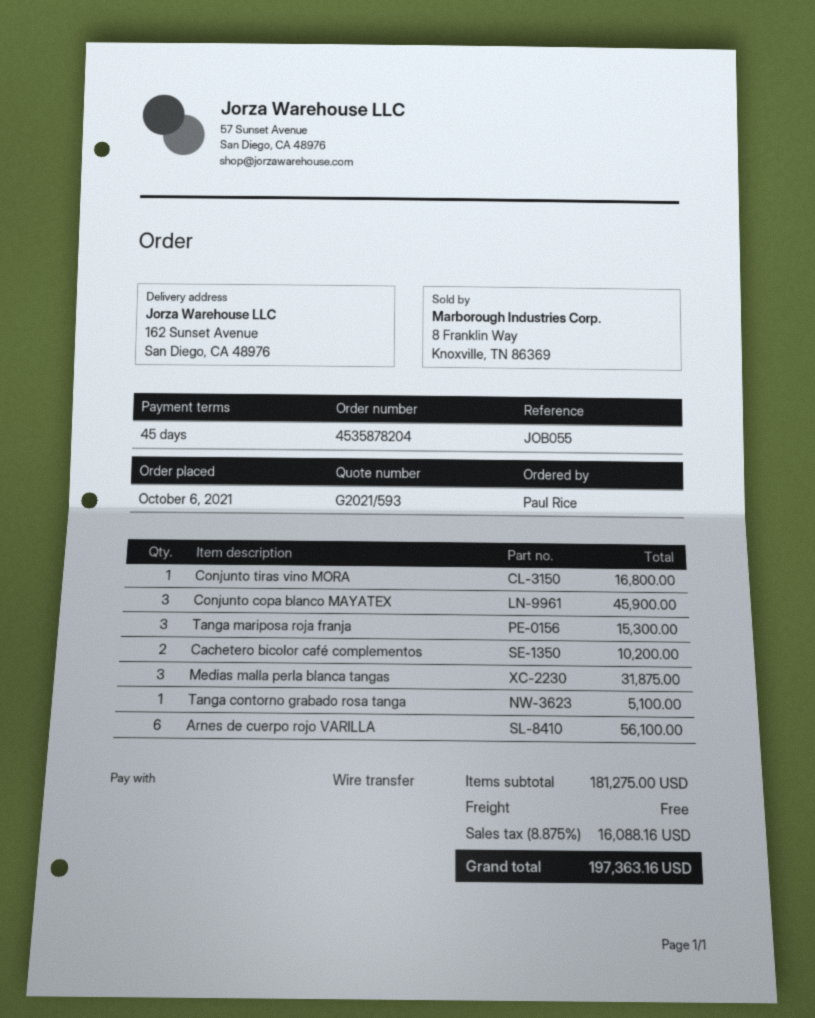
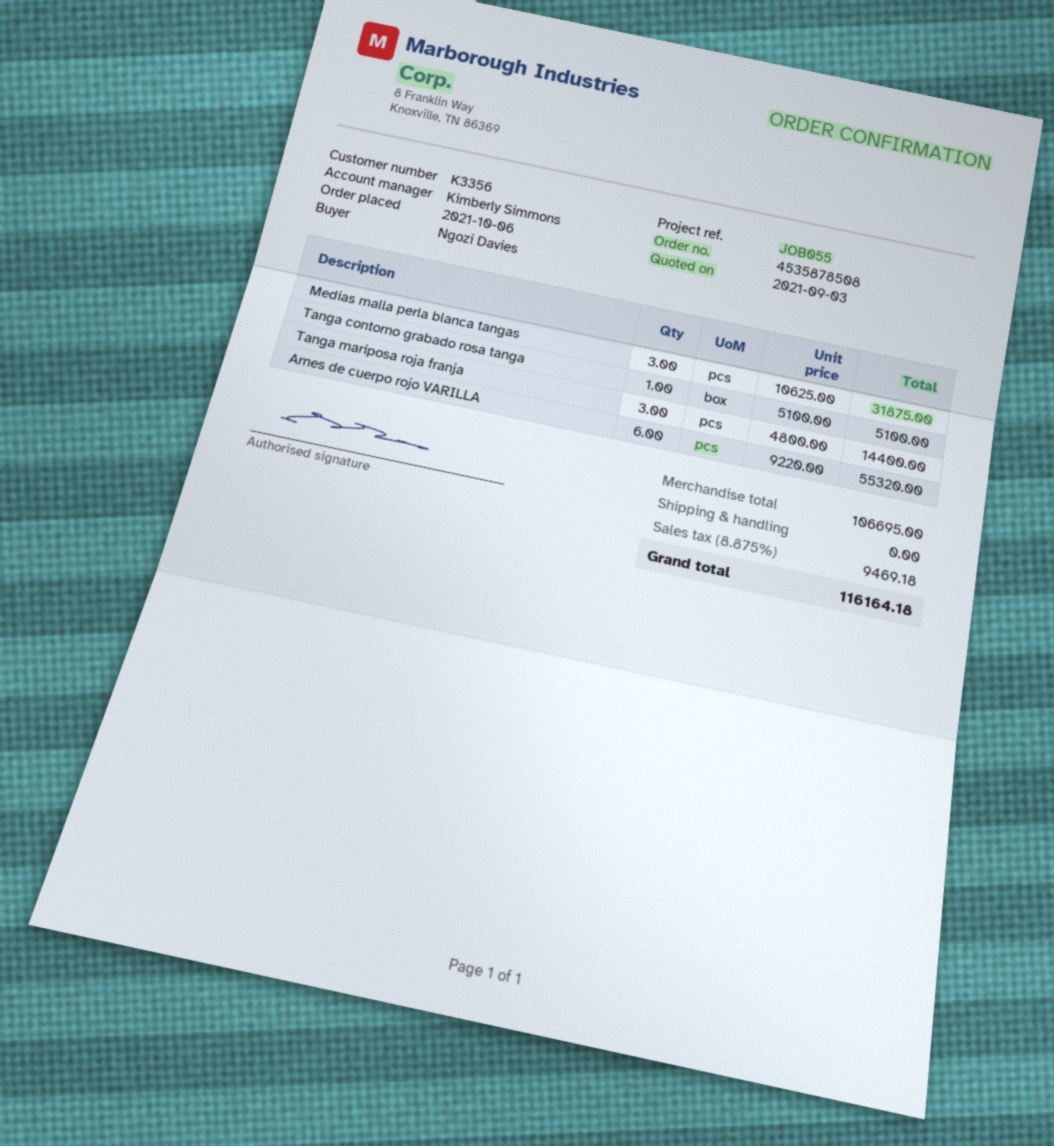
order number: 4535878204 -> 4535878508
ordered by: Paul Rice -> Ngozi Davies
Conjunto tiras vino MORA: 1 for 16800.00 -> none
Conjunto copa blanco MAYATEX: 3 for 45900.00 -> none
Tanga mariposa roja franja: 3 for 15300.00 -> 3 for 14400.00
Cachetero bicolor café complementos: 2 for 10200.00 -> none
Arnes de cuerpo rojo VARILLA: 6 for 56100.00 -> 6 for 55320.00
subtotal: 181275.00 -> 106695.00
tax: 8.875% = 16088.16 -> 8.875% = 9469.18
total: 197363.16 -> 116164.18

